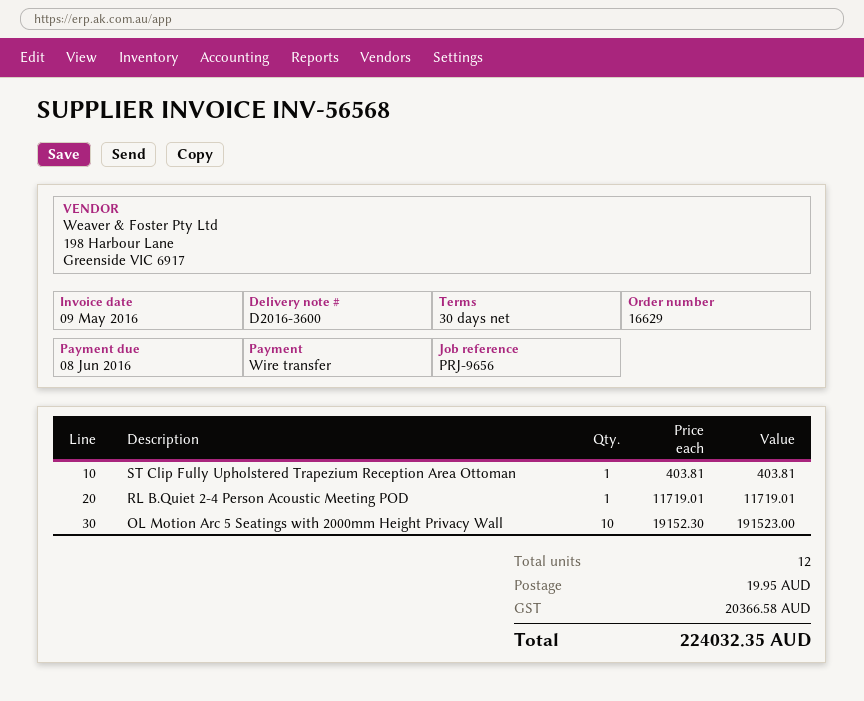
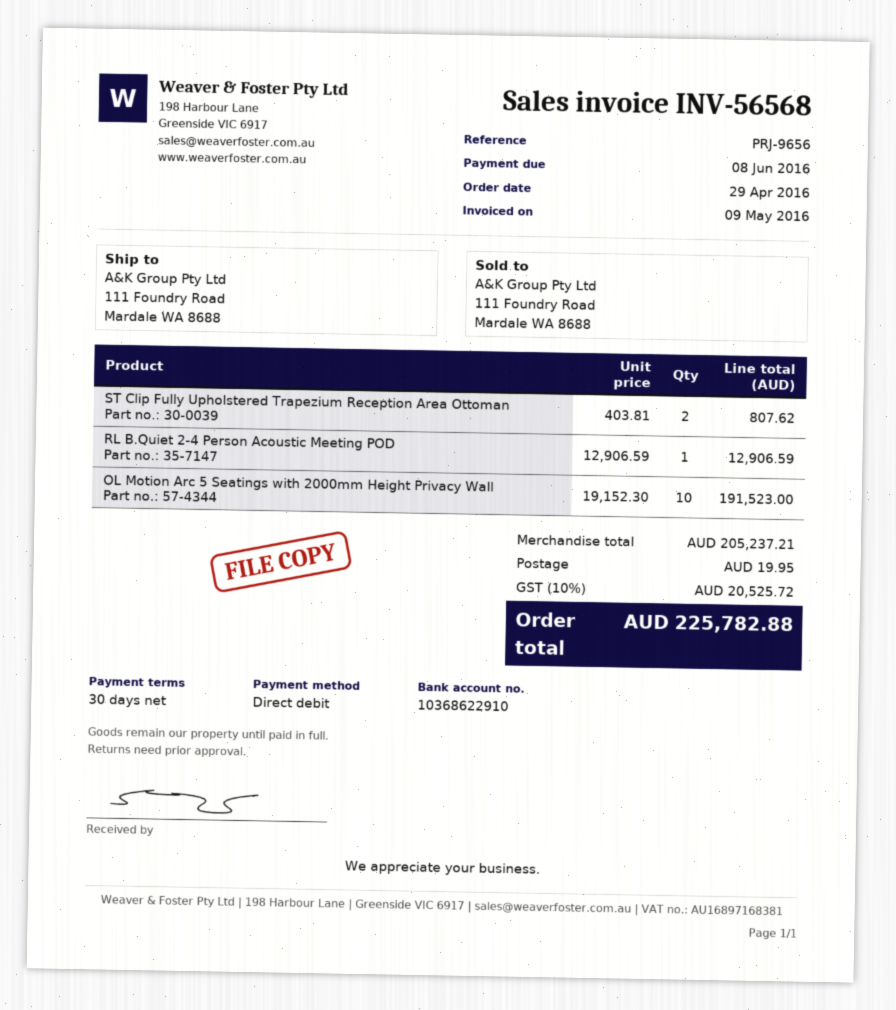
payment method: bank transfer -> direct debit
ST Clip Fully Upholstered Trapezium Reception Area Ottoman: 1 x 403.81 = 403.81 -> 2 x 403.81 = 807.62
RL B.Quiet 2-4 Person Acoustic Meeting POD: 1 x 11719.01 = 11719.01 -> 1 x 12906.59 = 12906.59
tax: 20366.58 -> 20525.72
total: 224032.35 -> 225782.88

